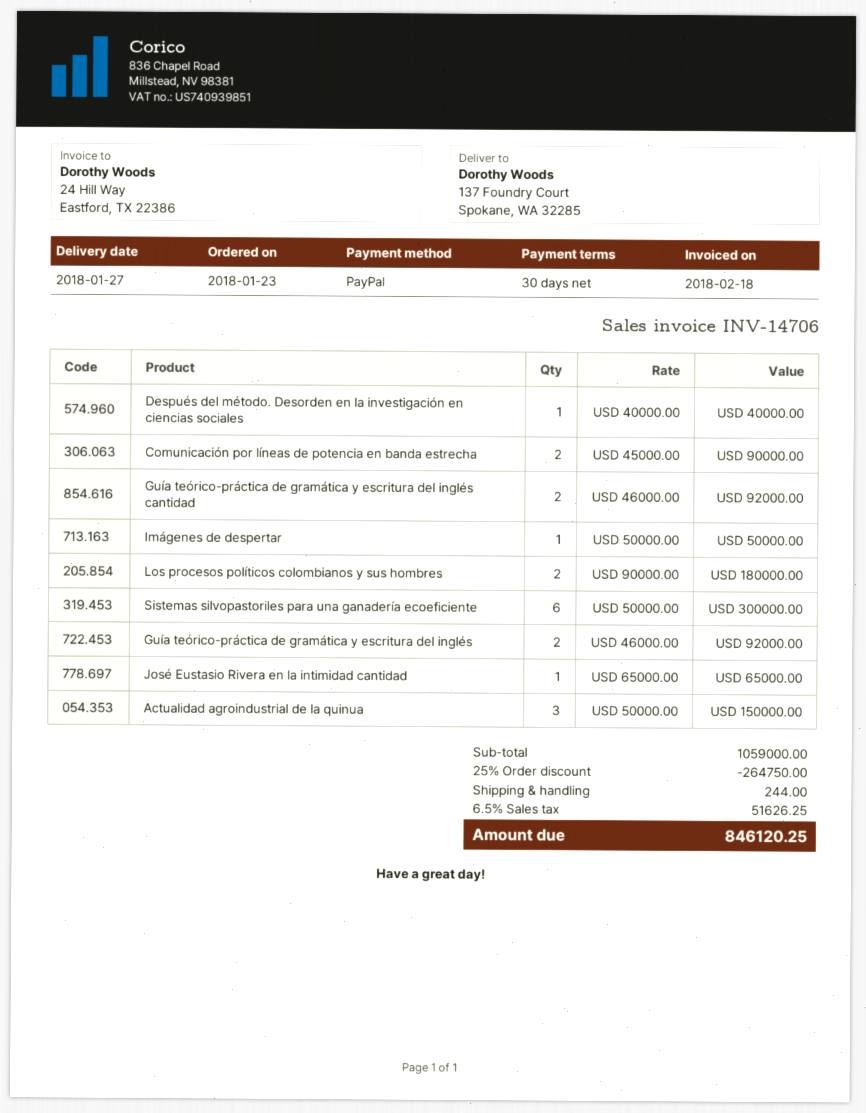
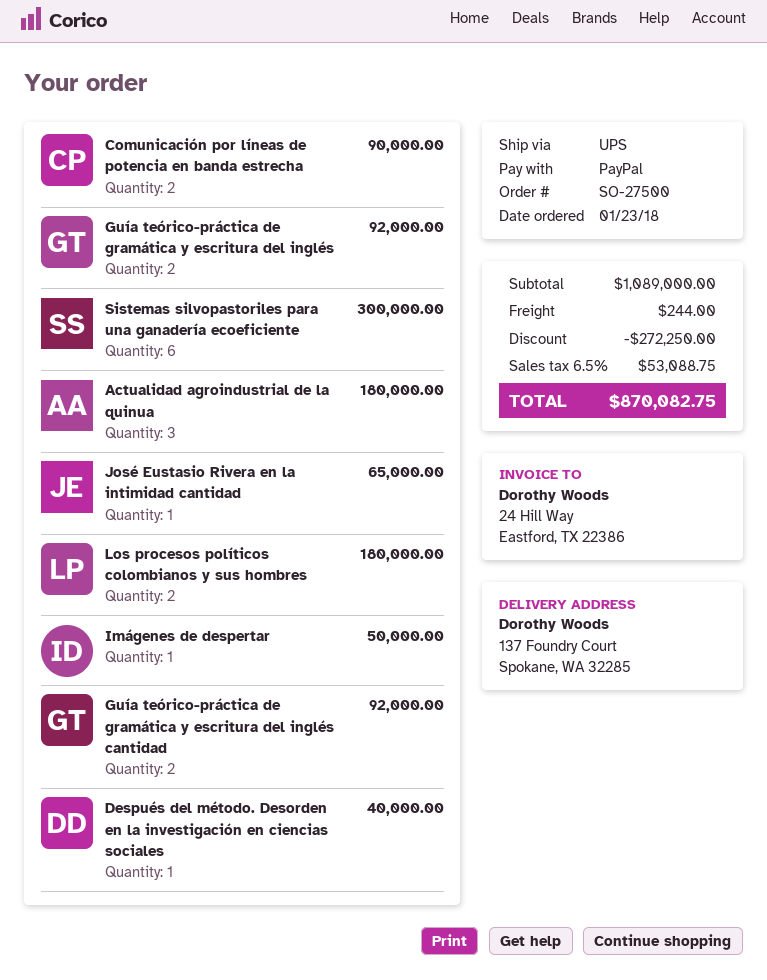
Actualidad agroindustrial de la quinua: 3 for 150000.00 -> 3 for 180000.00
subtotal: 1059000.00 -> 1089000.00
discount: 264750.00 -> 272250.00
tax: 6.5% = 51626.25 -> 6.5% = 53088.75
total: 846120.25 -> 870082.75

